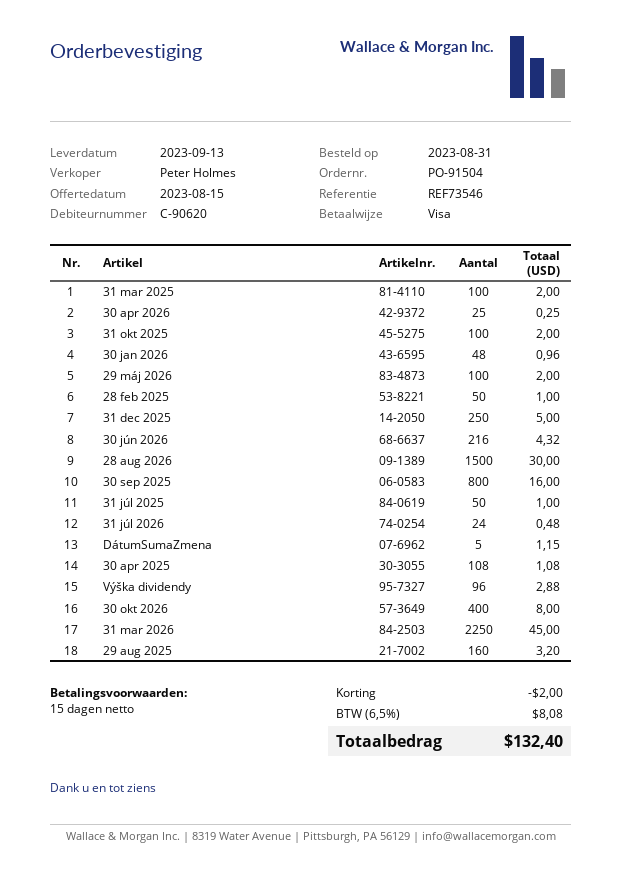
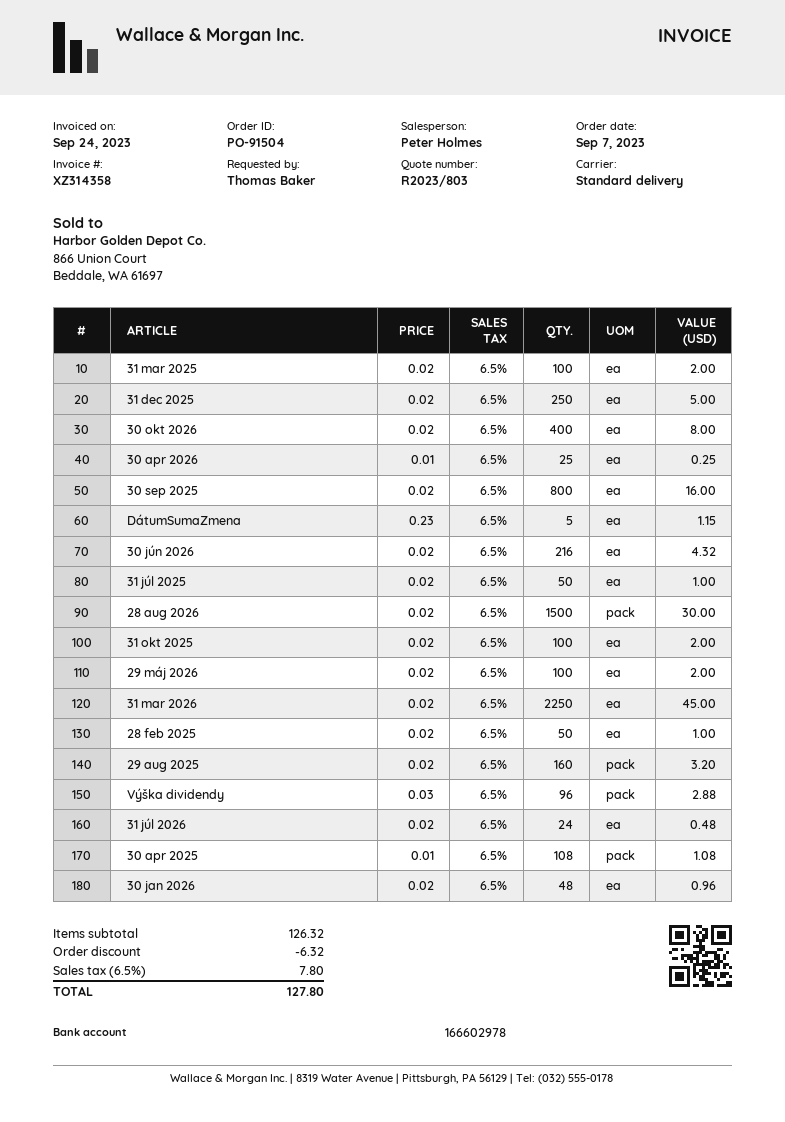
order date: 2023-08-31 -> 2023-09-07
discount: 2.00 -> 6.32
tax: 6.5% = 8.08 -> 6.5% = 7.80
total: 132.40 -> 127.80

